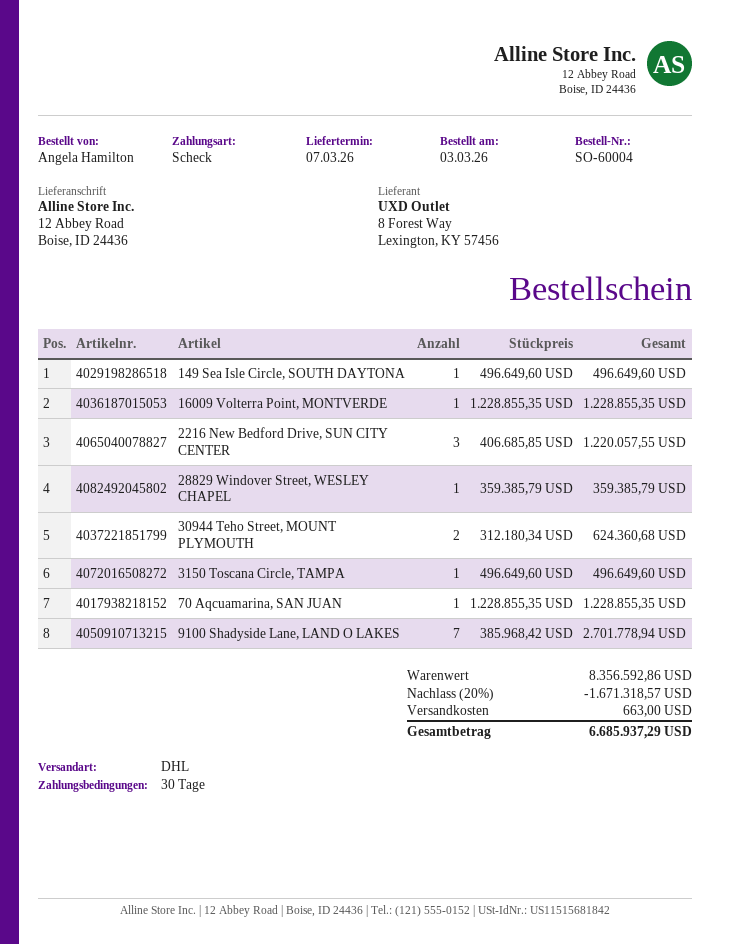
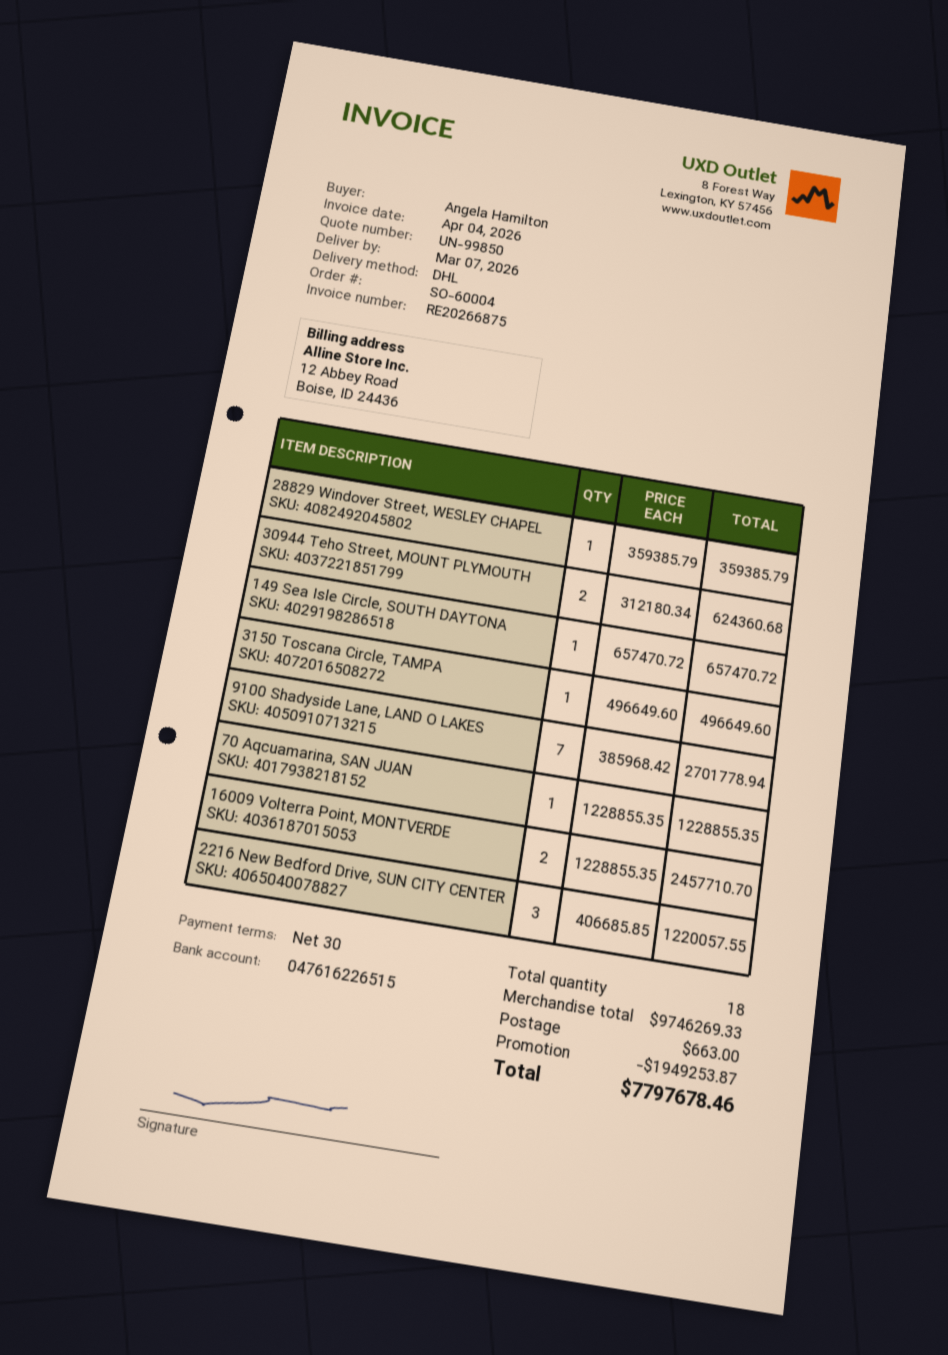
149 Sea Isle Circle, SOUTH DAYTONA: 1 x 496649.60 = 496649.60 -> 1 x 657470.72 = 657470.72
16009 Volterra Point, MONTVERDE: 1 x 1228855.35 = 1228855.35 -> 2 x 1228855.35 = 2457710.70
subtotal: 8356592.86 -> 9746269.33
discount: 1671318.57 -> 1949253.87
total: 6685937.29 -> 7797678.46

